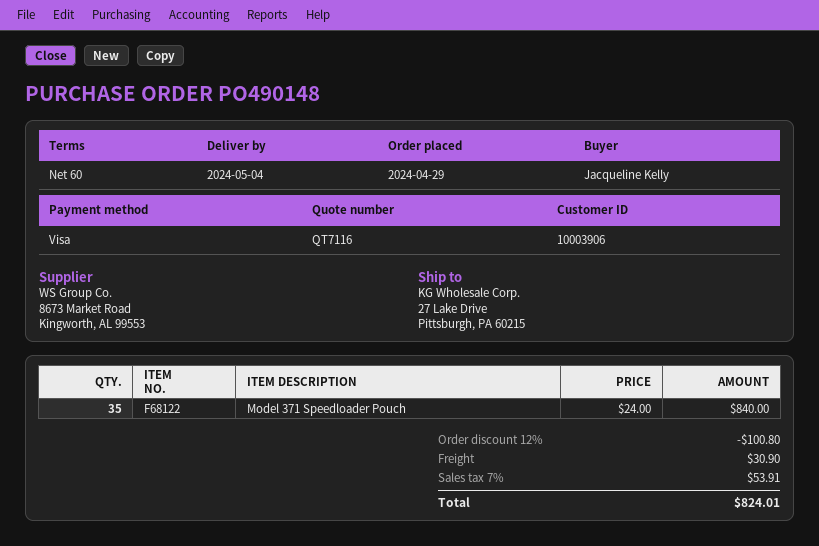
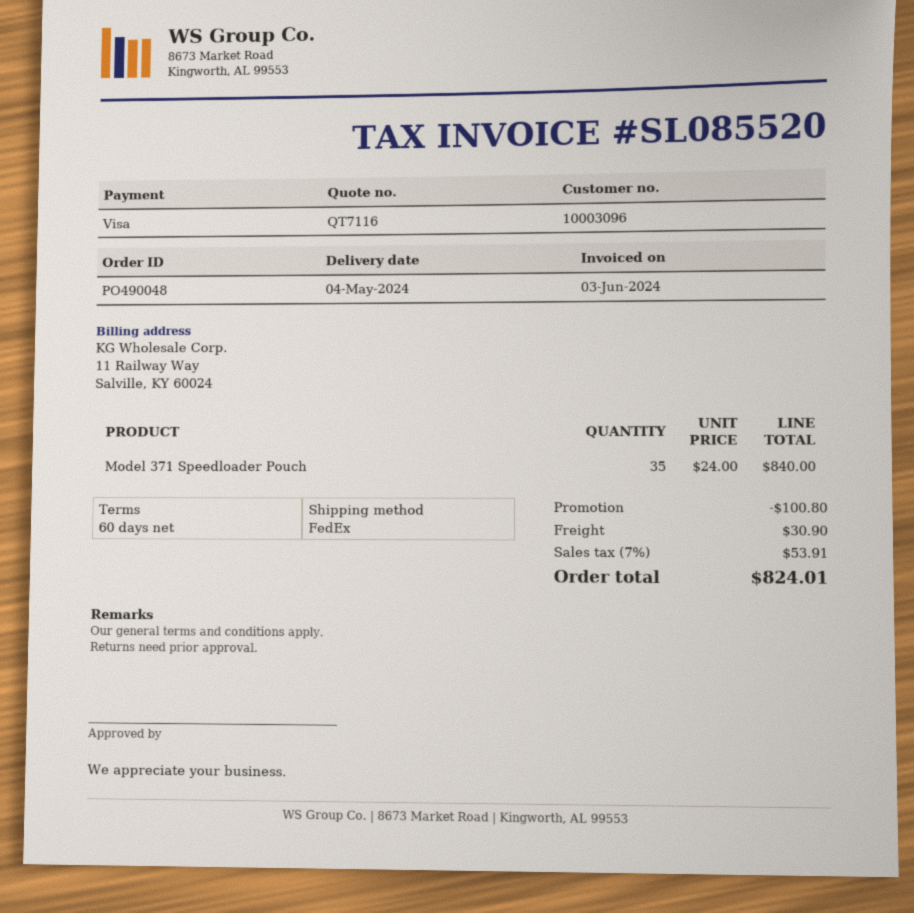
order number: PO490148 -> PO490048
customer number: 10003906 -> 10003096

